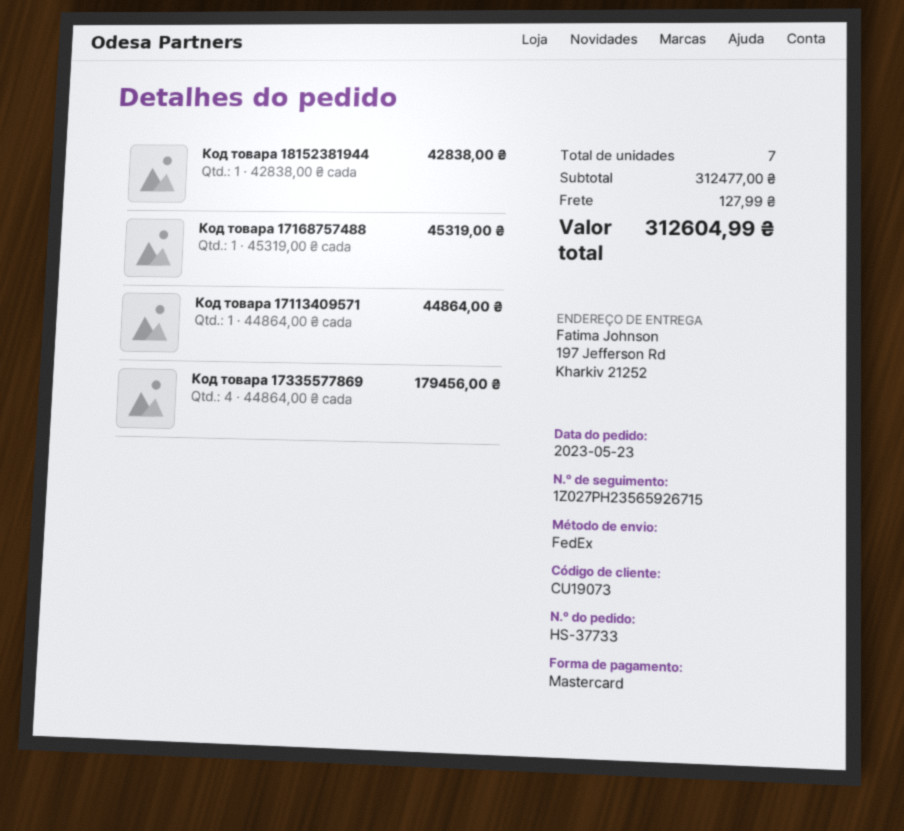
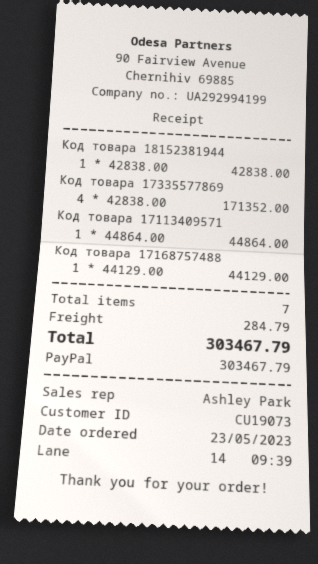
payment method: Mastercard -> PayPal
Код товара 17168757488: 1 x 45319.00 = 45319.00 -> 1 x 44129.00 = 44129.00
Код товара 17335577869: 4 x 44864.00 = 179456.00 -> 4 x 42838.00 = 171352.00
shipping: 127.99 -> 284.79
total: 312604.99 -> 303467.79

